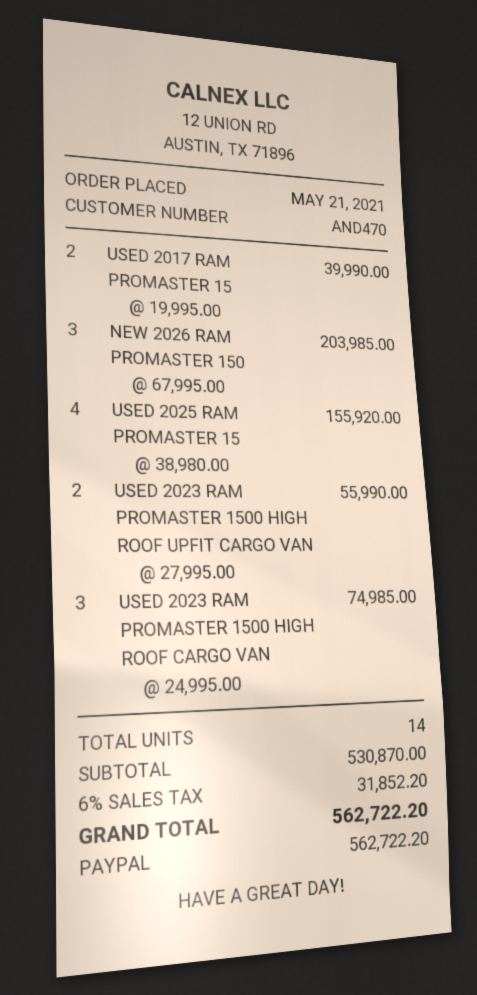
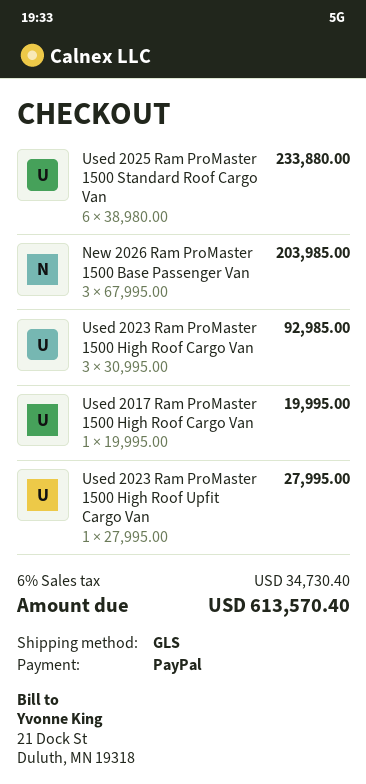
USED 2017 RAM PROMASTER 15: 2 x 19995.00 = 39990.00 -> 1 x 19995.00 = 19995.00
USED 2025 RAM PROMASTER 15: 4 x 38980.00 = 155920.00 -> 6 x 38980.00 = 233880.00
USED 2023 RAM PROMASTER 1500 HIGH ROOF UPFIT CARGO VAN: 2 x 27995.00 = 55990.00 -> 1 x 27995.00 = 27995.00
USED 2023 RAM PROMASTER 1500 HIGH ROOF CARGO VAN: 3 x 24995.00 = 74985.00 -> 3 x 30995.00 = 92985.00
tax: 6% = 31852.20 -> 6% = 34730.40
total: 562722.20 -> 613570.40

